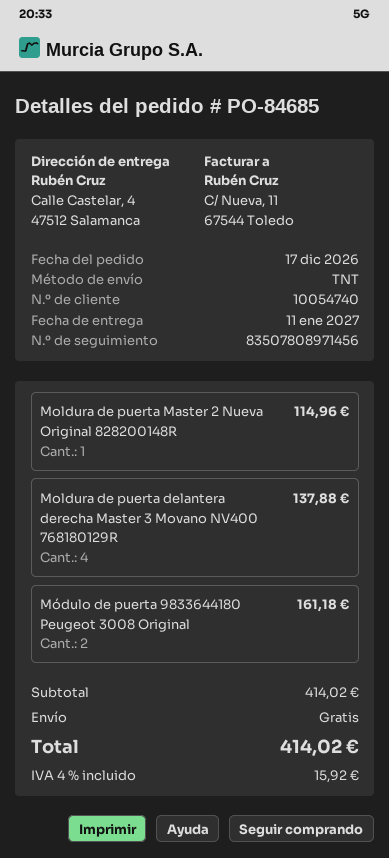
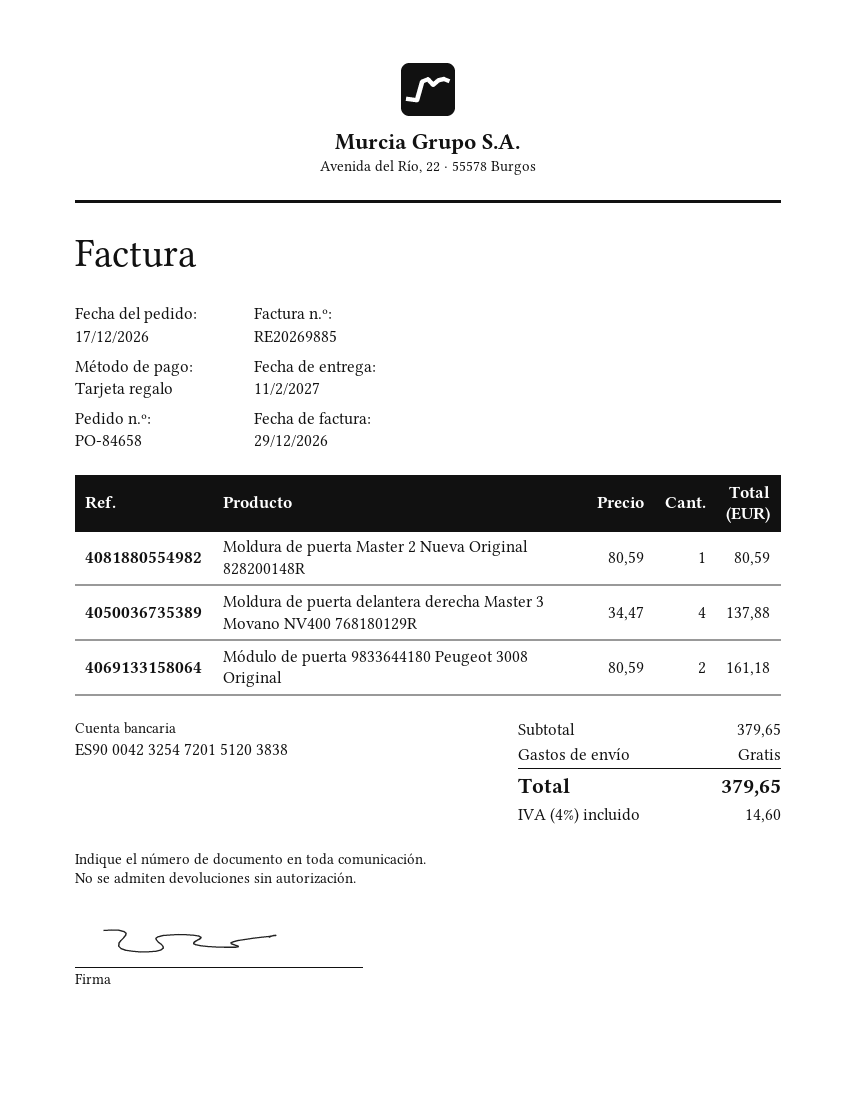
order number: PO-84685 -> PO-84658
delivery date: 2027-01-11 -> 2027-02-11
Moldura de puerta Master 2 Nueva Original 828200148R: 1 for 114.96 -> 1 for 80.59
subtotal: 414.02 -> 379.65
tax: 4% = 15.92 -> 4% = 14.60
total: 414.02 -> 379.65

